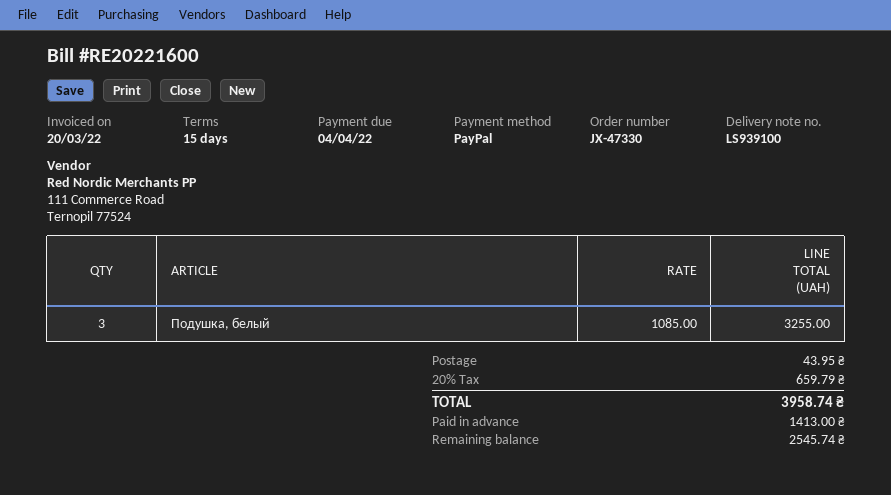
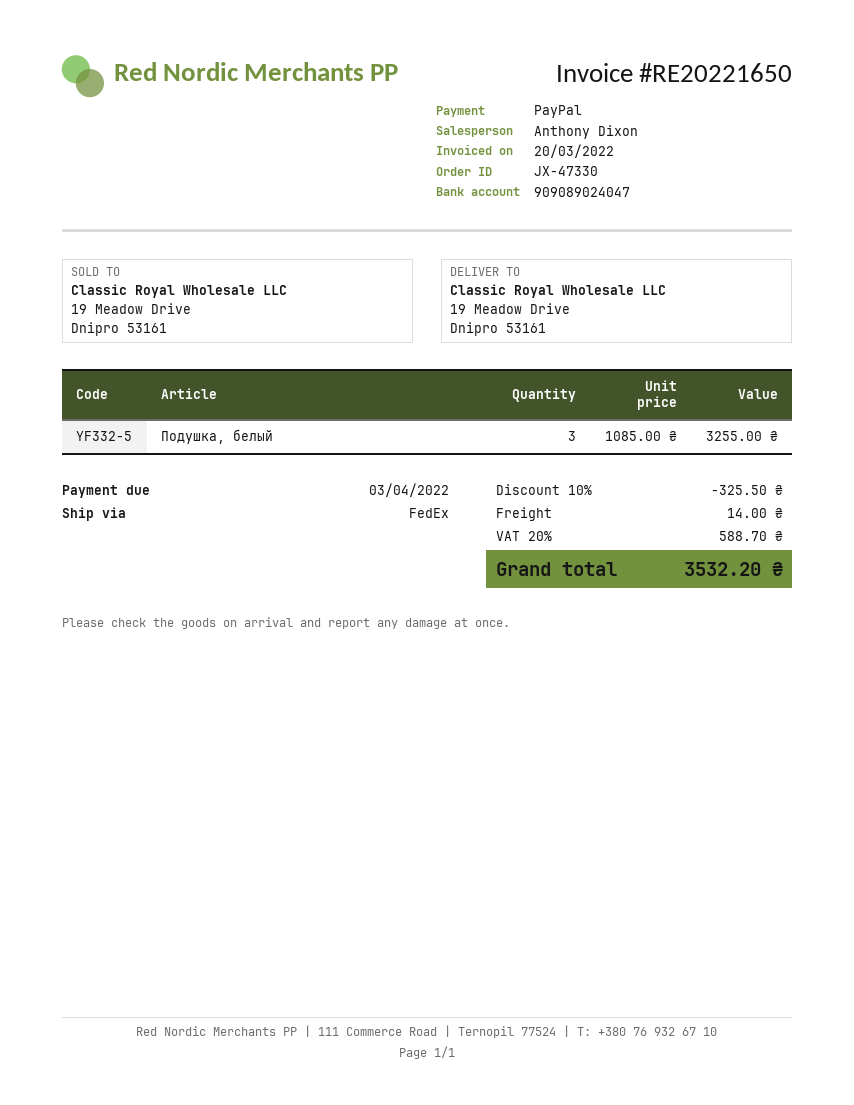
invoice number: RE20221600 -> RE20221650
due date: 2022-04-04 -> 2022-04-03
discount: none -> 10% = 325.50
shipping: 43.95 -> 14.00
tax: 20% = 659.79 -> 20% = 588.70
total: 3958.74 -> 3532.20

